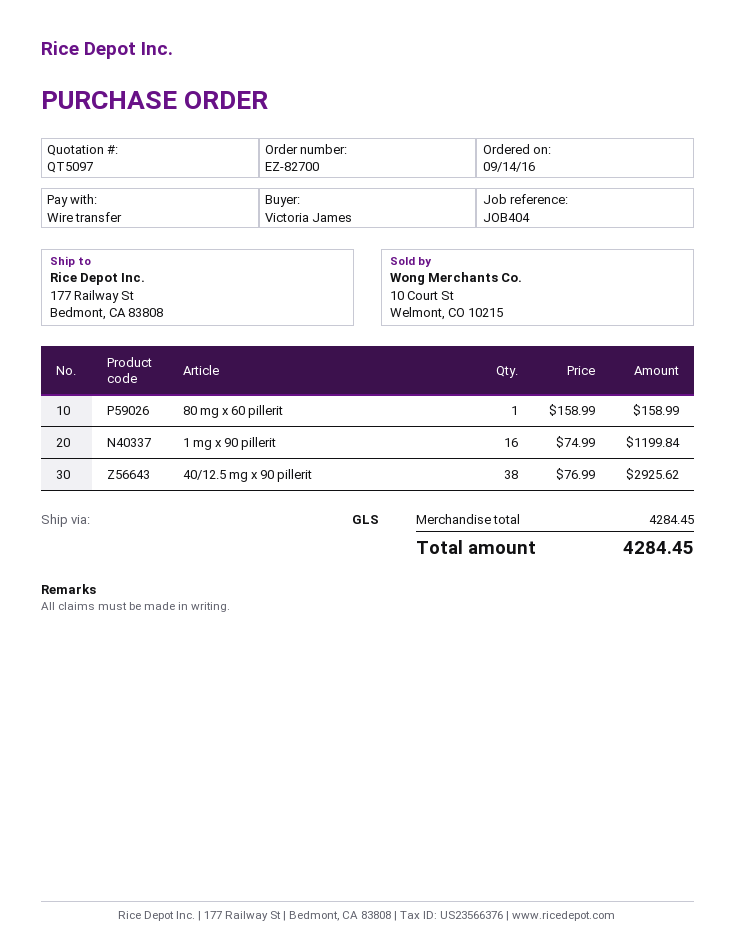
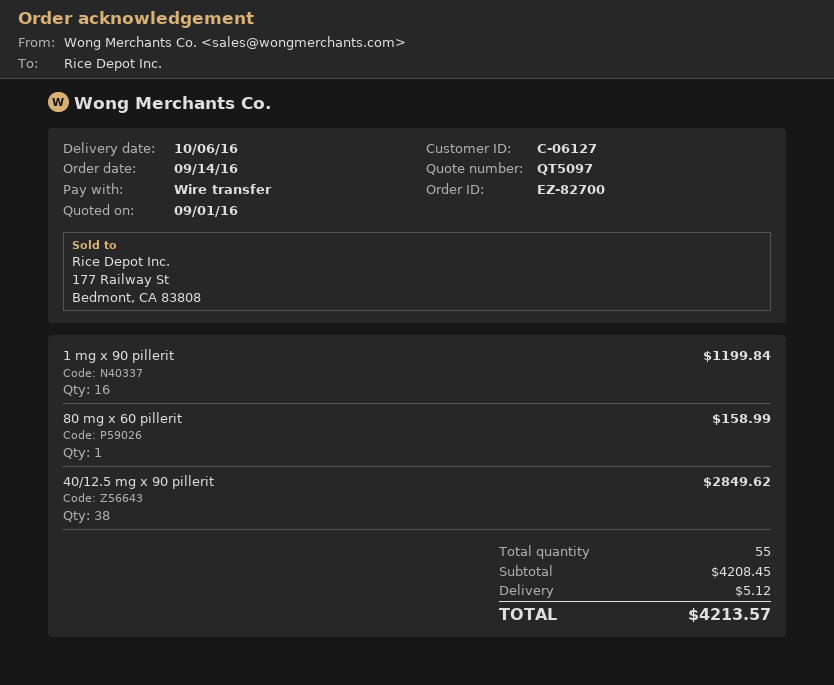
40/12.5 mg x 90 pillerit: 38 for 2925.62 -> 38 for 2849.62
subtotal: 4284.45 -> 4208.45
shipping: none -> 5.12
total: 4284.45 -> 4213.57

